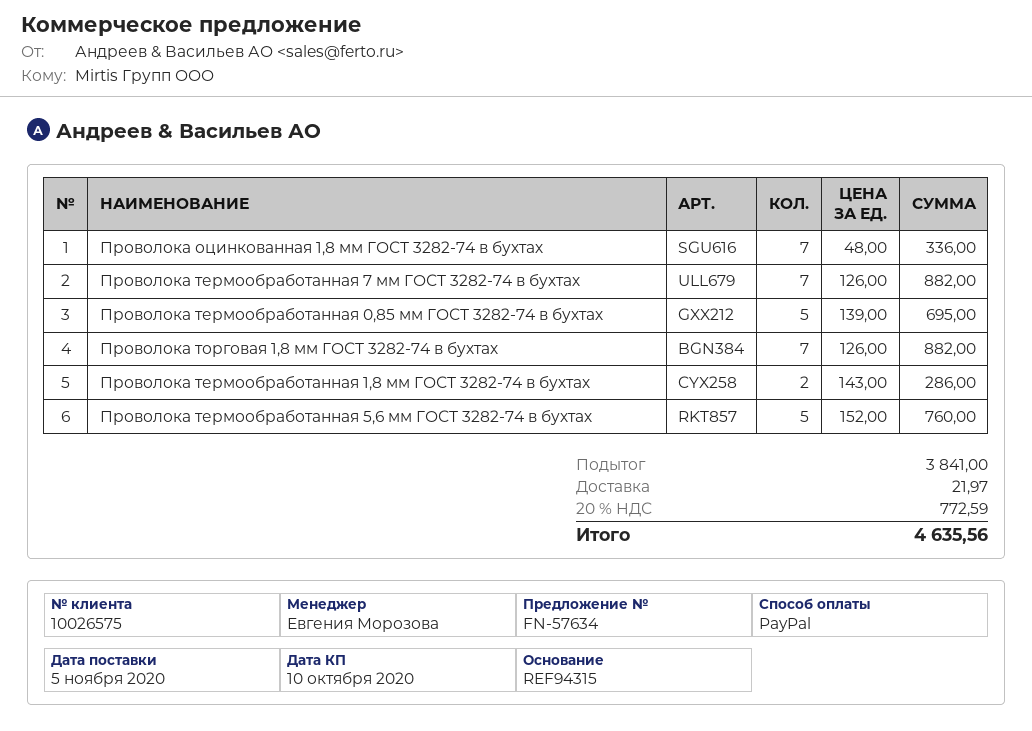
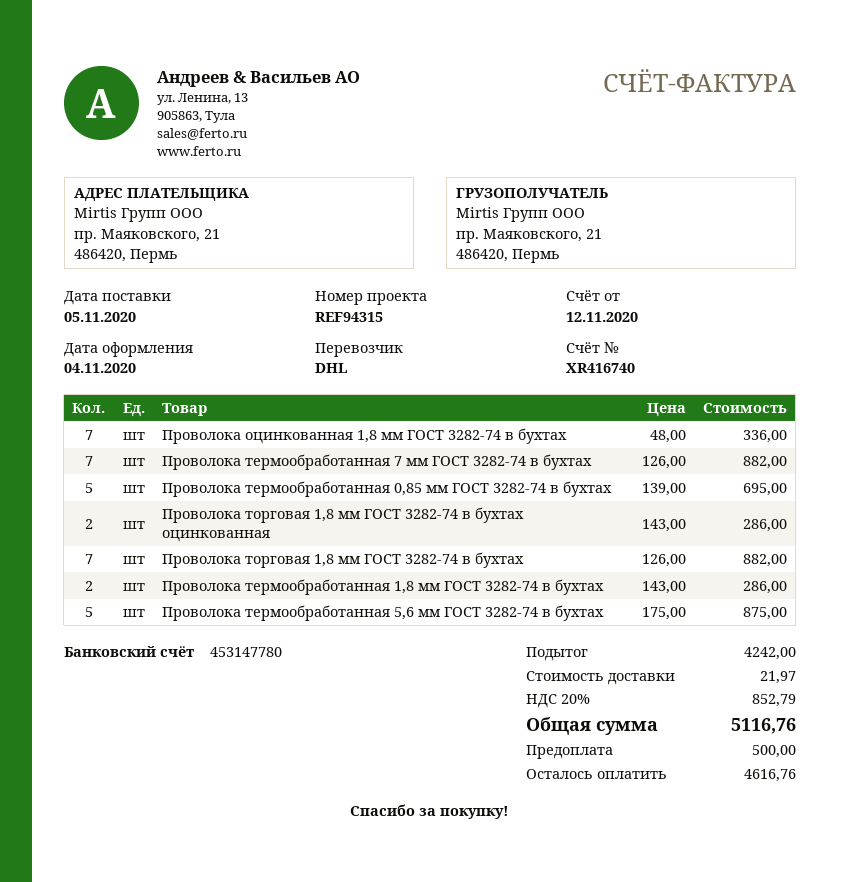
Проволока термообработанная 5,6 мм ГОСТ 3282-74 в бухтах: 5 x 152.00 = 760.00 -> 5 x 175.00 = 875.00
Проволока торговая 1,8 мм ГОСТ 3282-74 в бухтах оцинкованная: none -> 2 x 143.00 = 286.00
subtotal: 3841.00 -> 4242.00
tax: 20% = 772.59 -> 20% = 852.79
total: 4635.56 -> 5116.76

